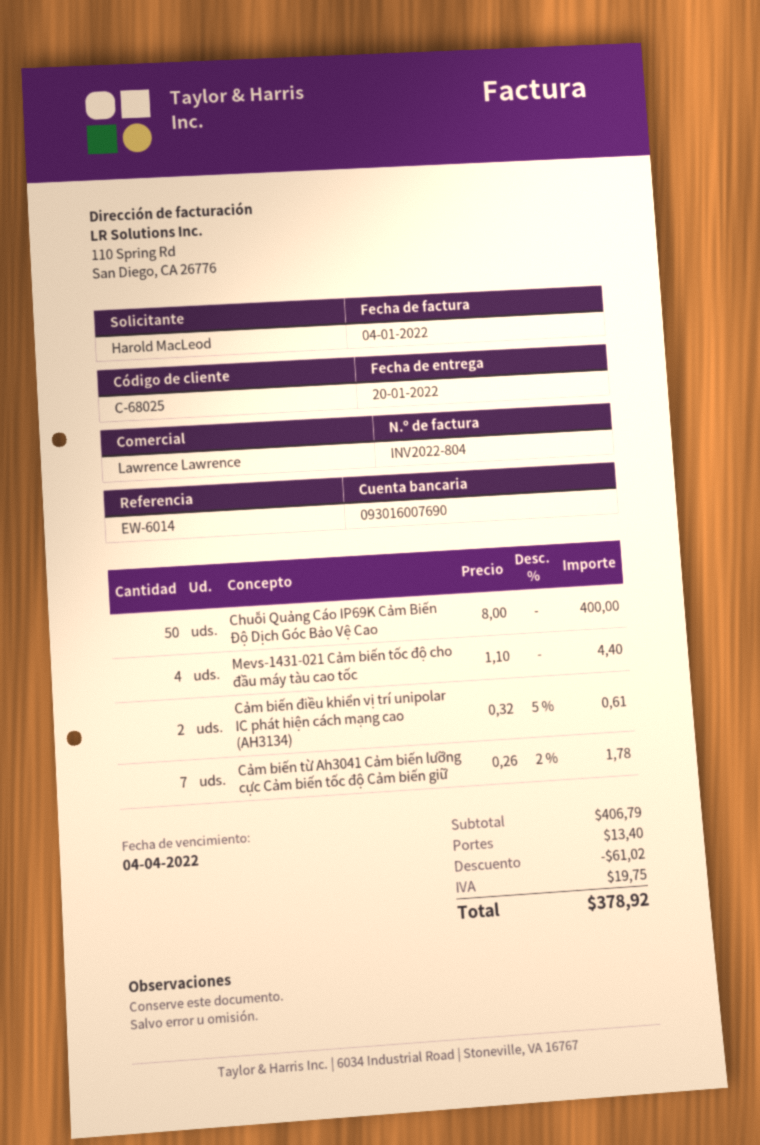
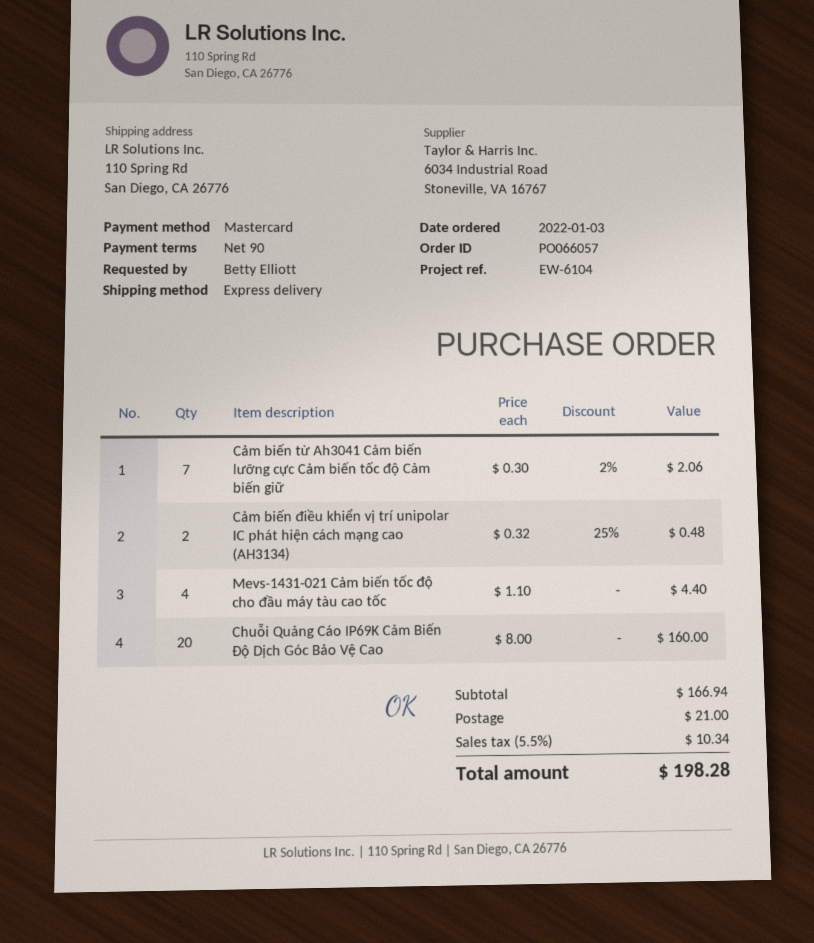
reference: EW-6014 -> EW-6104
ordered by: Harold MacLeod -> Betty Elliott
Chuỗi Quảng Cáo IP69K Cảm Biến Độ Dịch Góc Bảo Vệ Cao: 50 x 8.00 = 400.00 -> 20 x 8.00 = 160.00
Cảm biến điều khiển vị trí unipolar IC phát hiện cách mạng cao (AH3134): 2 x 0.32 - 5% = 0.61 -> 2 x 0.32 - 25% = 0.48
Cảm biến từ Ah3041 Cảm biến lưỡng cực Cảm biến tốc độ Cảm biến giữ: 7 x 0.26 - 2% = 1.78 -> 7 x 0.30 - 2% = 2.06
subtotal: 406.79 -> 166.94
discount: 61.02 -> none
shipping: 13.40 -> 21.00
tax: 19.75 -> 10.34
total: 378.92 -> 198.28

